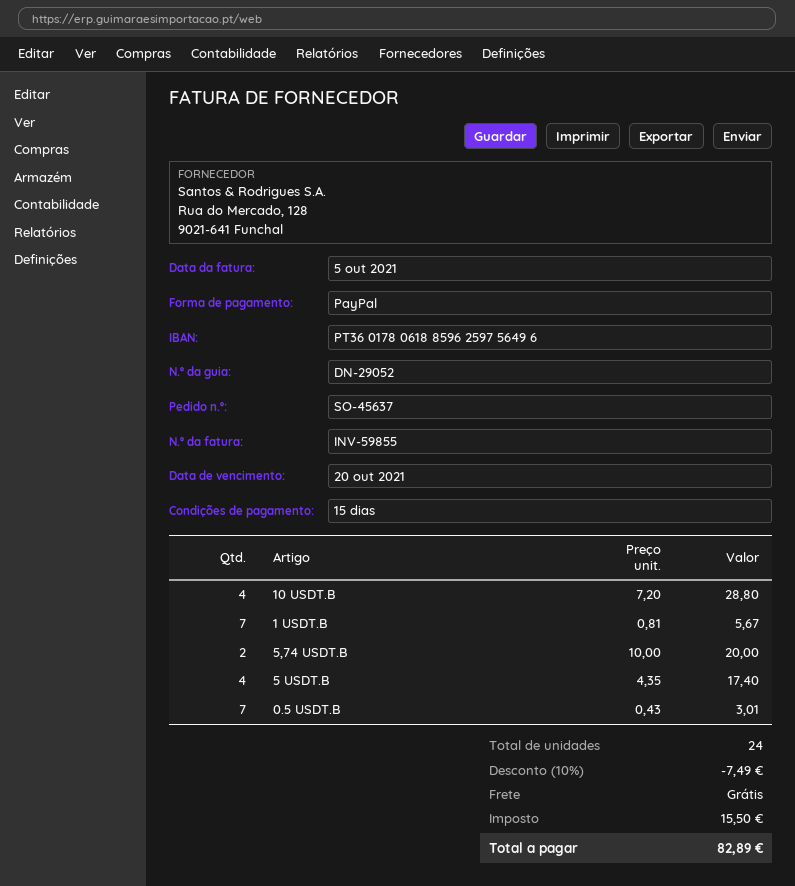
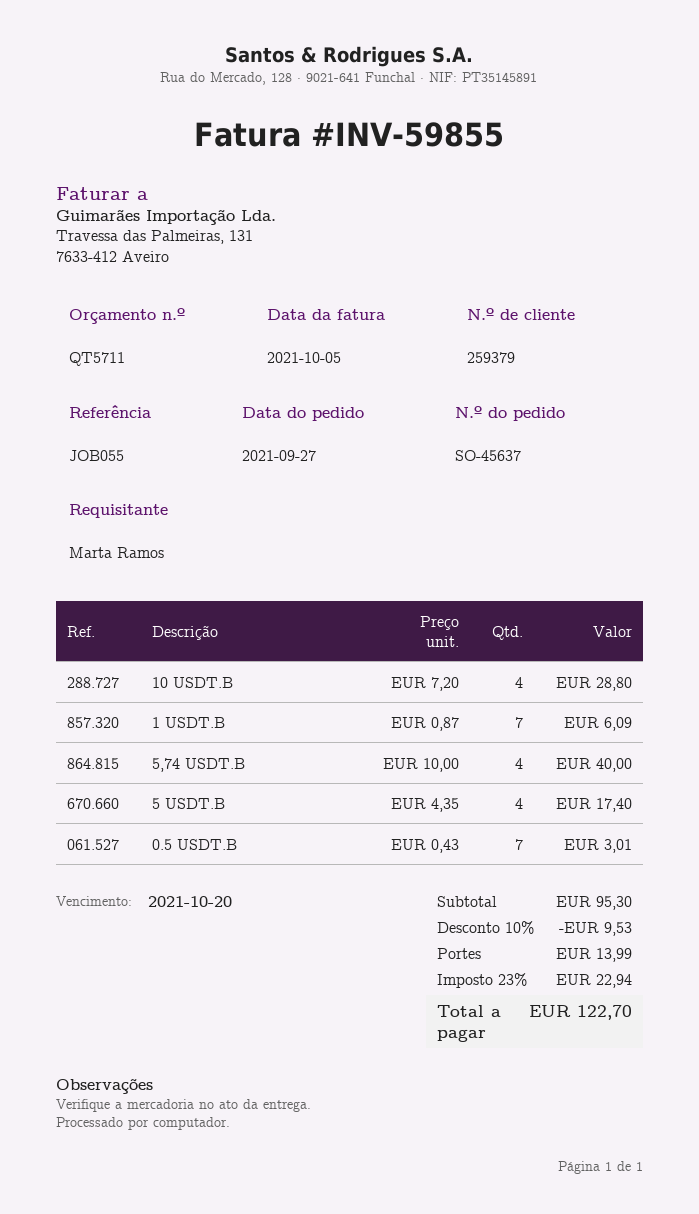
1 USDT.B: 7 x 0.81 = 5.67 -> 7 x 0.87 = 6.09
5,74 USDT.B: 2 x 10.00 = 20.00 -> 4 x 10.00 = 40.00
discount: 10% = 7.49 -> 10% = 9.53
shipping: 0.00 -> 13.99
tax: 15.50 -> 22.94
total: 82.89 -> 122.70

